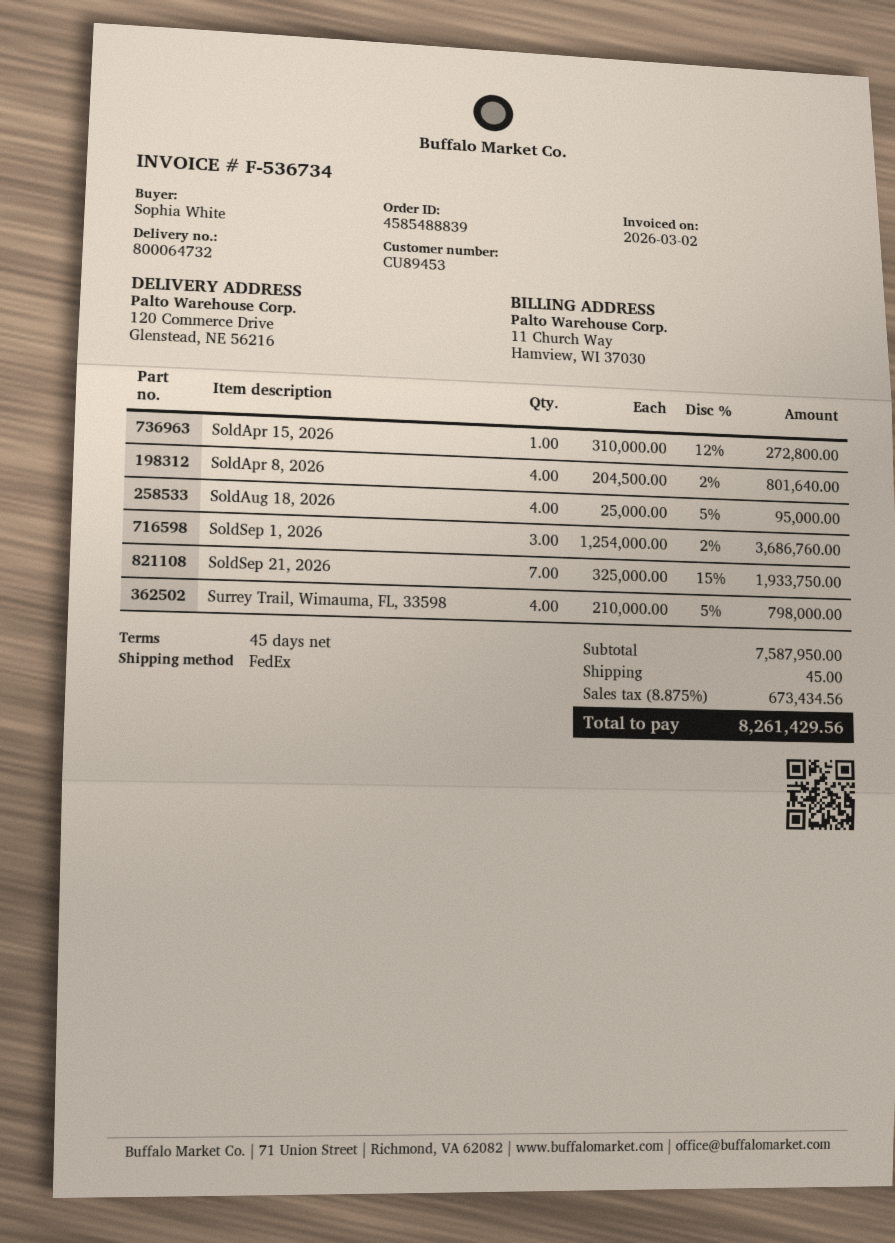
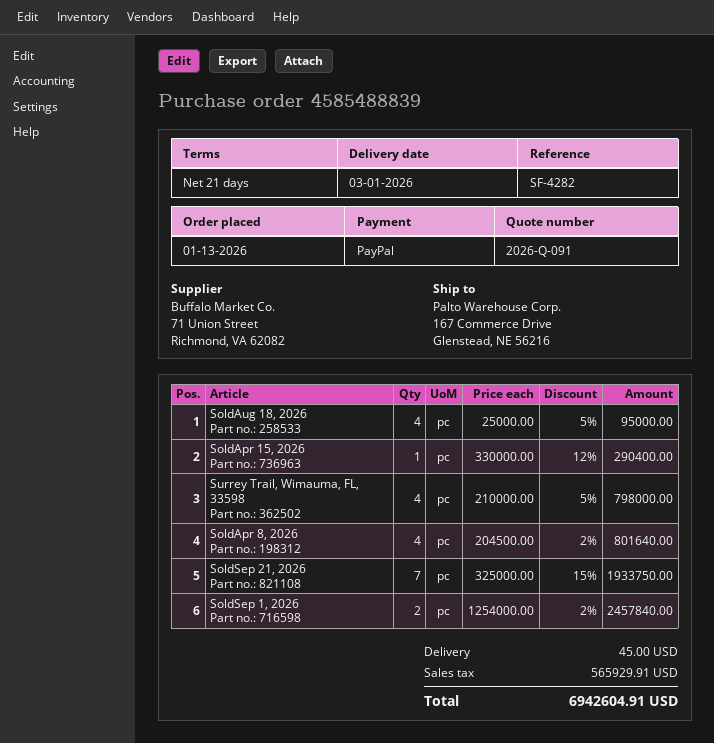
payment terms: 45 days -> 21 days
ship to: 120 Commerce Drive, Glenstead, NE 56216 -> 167 Commerce Drive, Glenstead, NE 56216
SoldApr 15, 2026: 1 x 310000.00 - 12% = 272800.00 -> 1 x 330000.00 - 12% = 290400.00
SoldSep 1, 2026: 3 x 1254000.00 - 2% = 3686760.00 -> 2 x 1254000.00 - 2% = 2457840.00
tax: 673434.56 -> 565929.91
total: 8261429.56 -> 6942604.91

